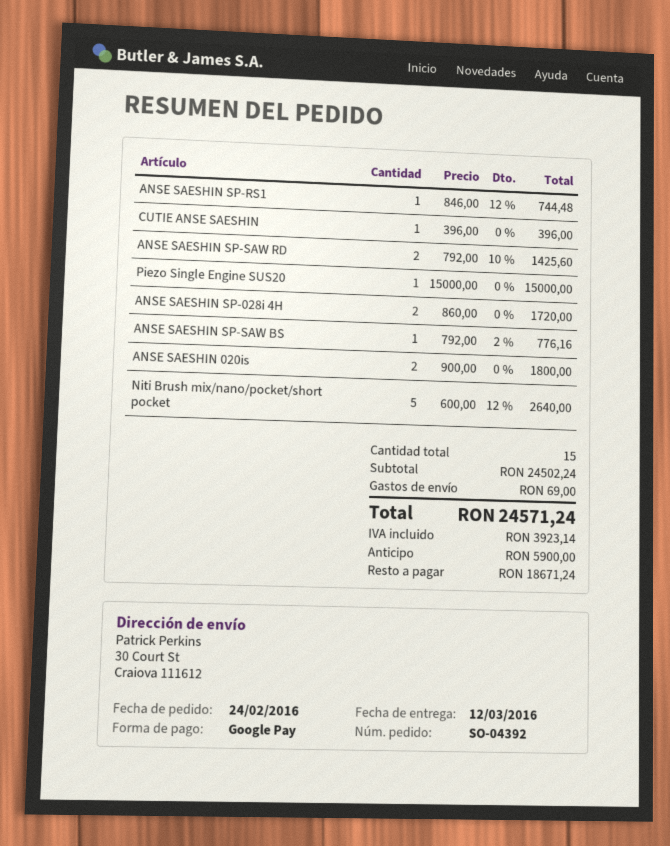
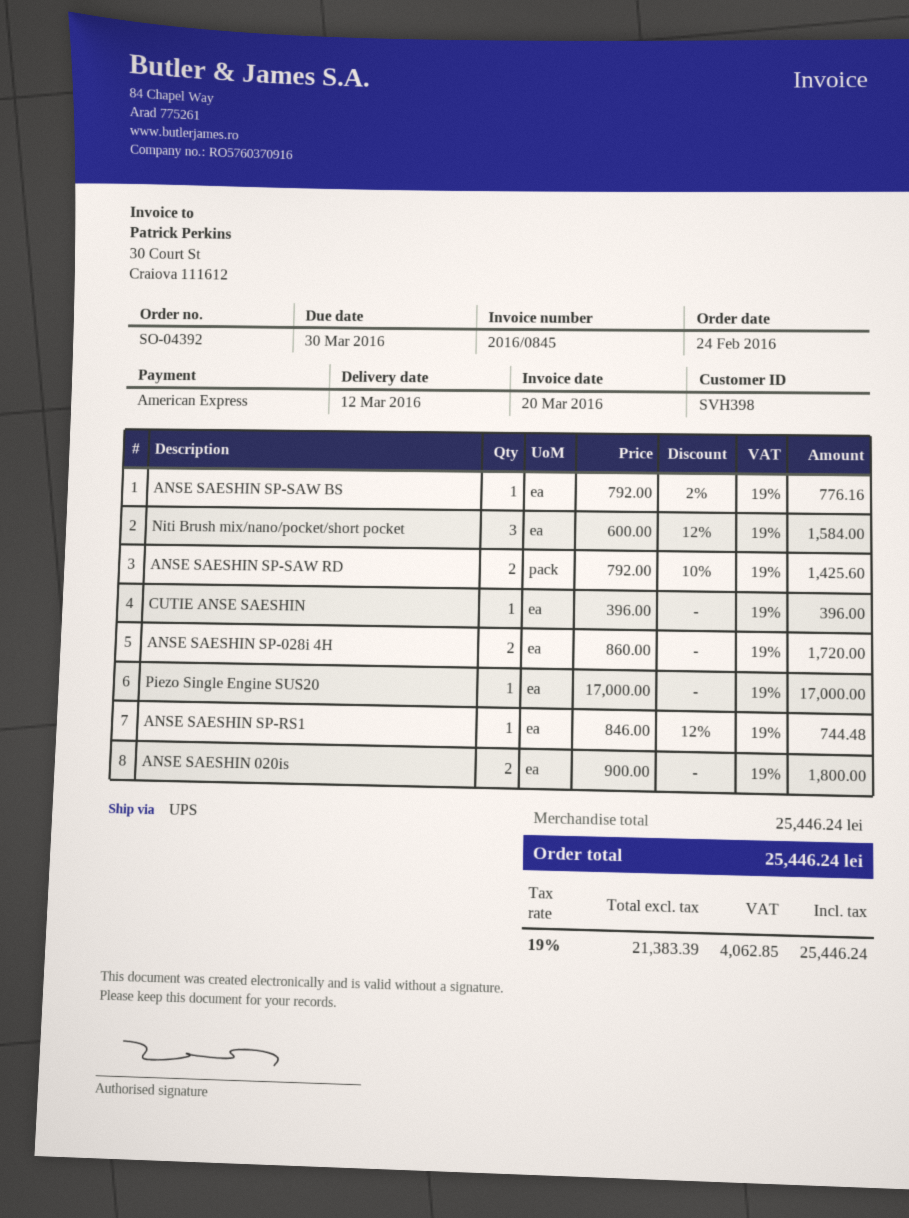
payment method: Google Pay -> American Express
Piezo Single Engine SUS20: 1 x 15000.00 = 15000.00 -> 1 x 17000.00 = 17000.00
Niti Brush mix/nano/pocket/short pocket: 5 x 600.00 - 12% = 2640.00 -> 3 x 600.00 - 12% = 1584.00
subtotal: 24502.24 -> 25446.24
shipping: 69.00 -> none
tax: 3923.14 -> 4062.85
total: 24571.24 -> 25446.24

